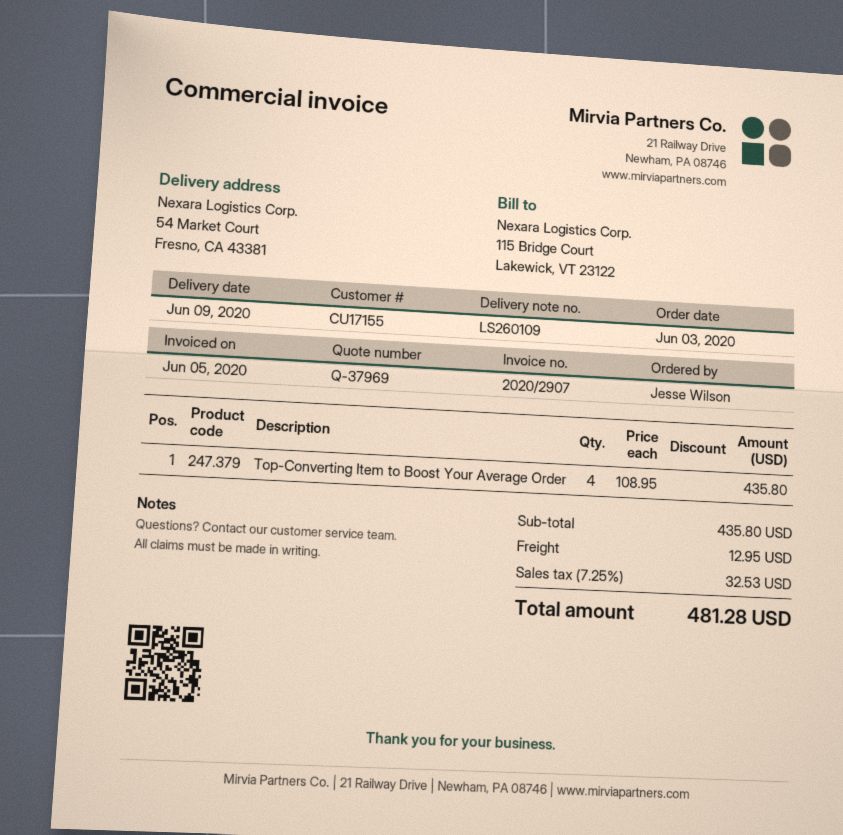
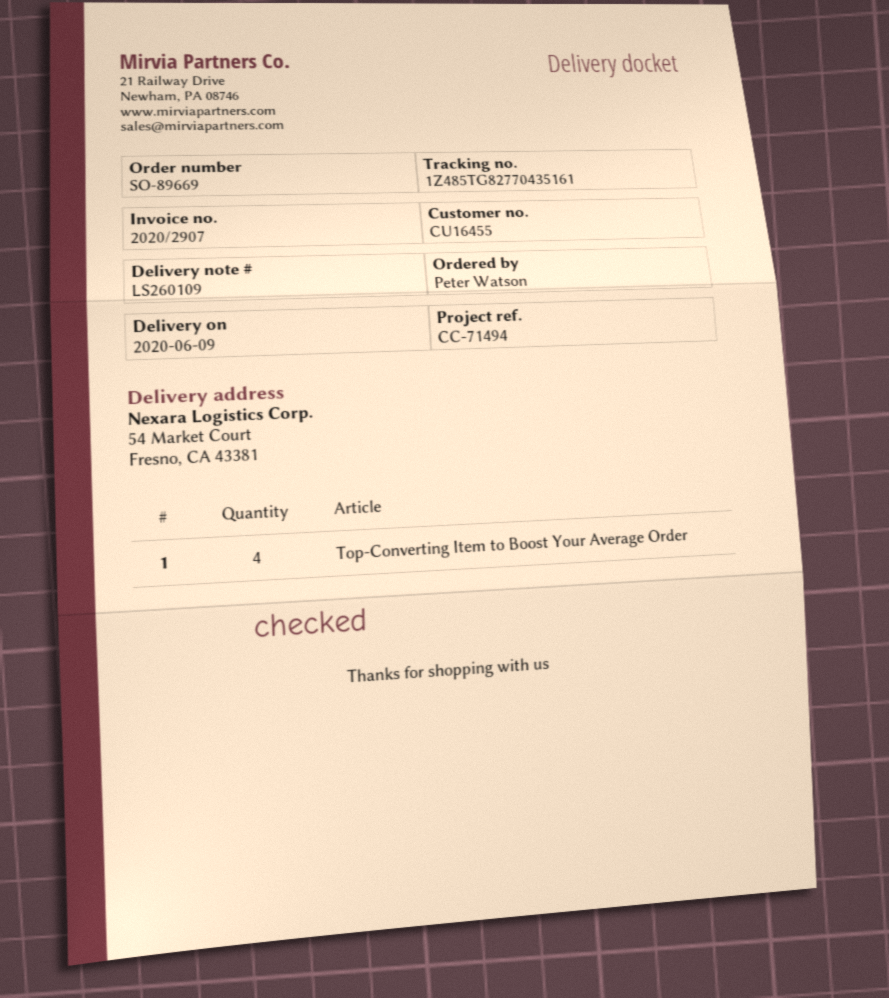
customer number: CU17155 -> CU16455
ordered by: Jesse Wilson -> Peter Watson

